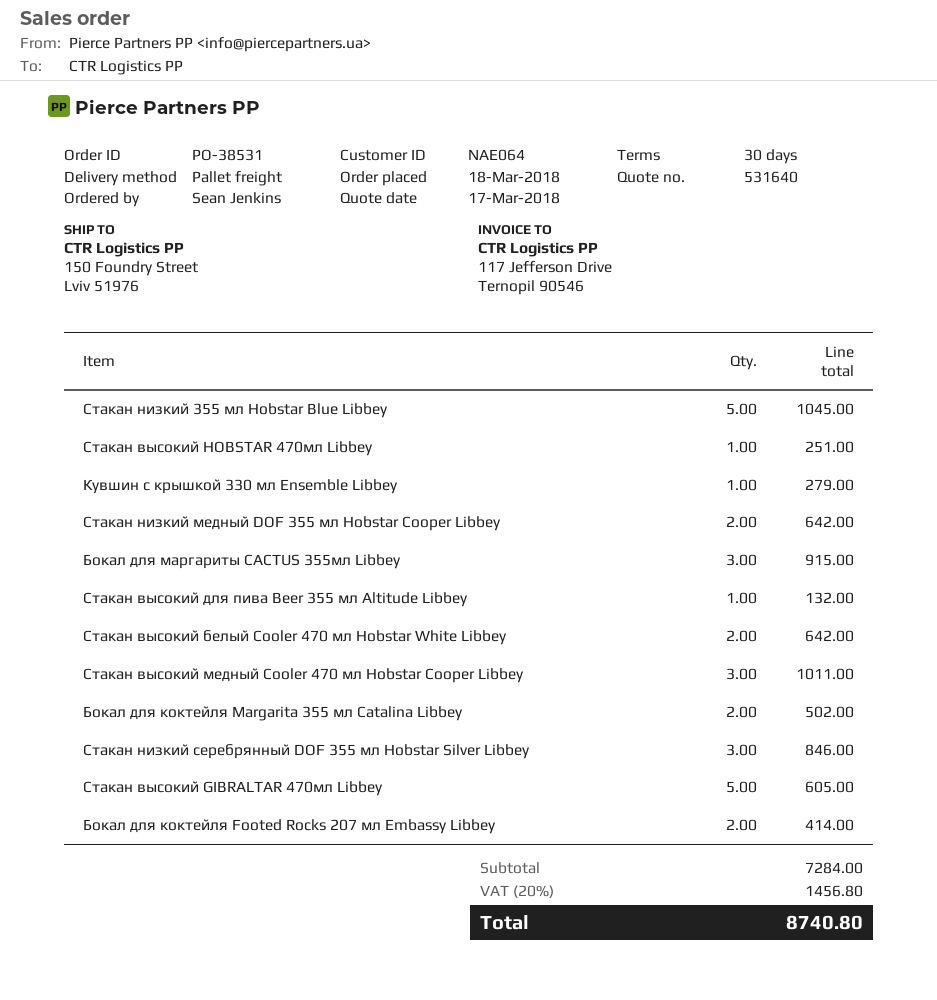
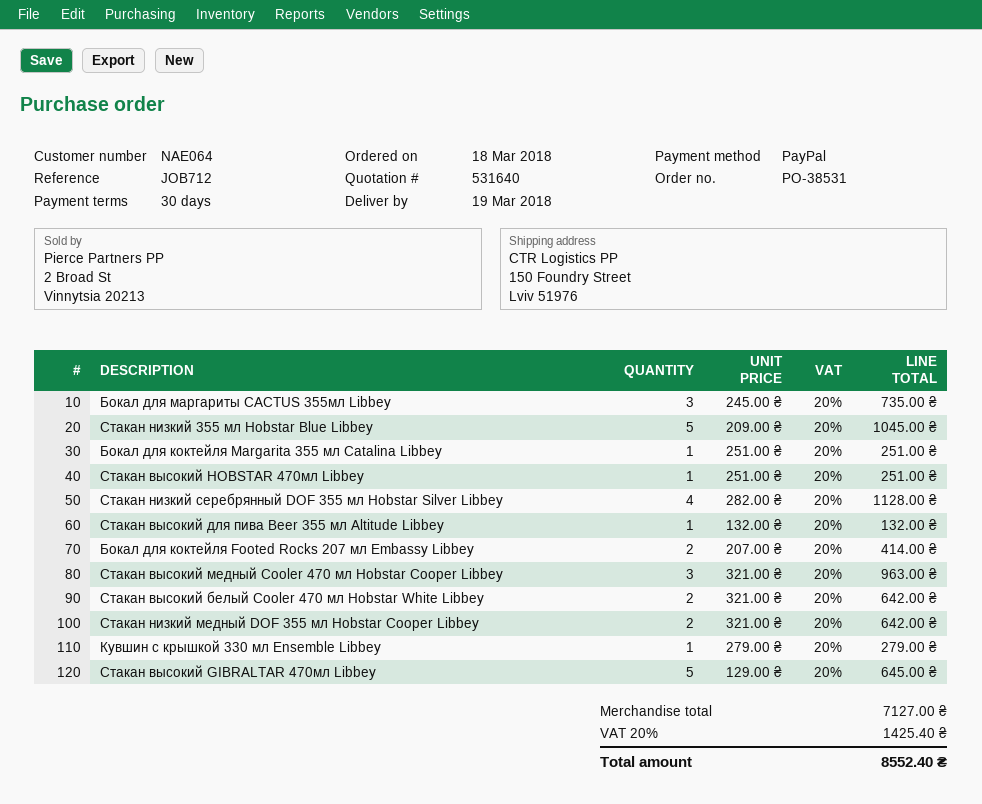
Бокал для маргариты CACTUS 355мл Libbey: 3 for 915.00 -> 3 for 735.00
Стакан высокий медный Cooler 470 мл Hobstar Cooper Libbey: 3 for 1011.00 -> 3 for 963.00
Бокал для коктейля Margarita 355 мл Catalina Libbey: 2 for 502.00 -> 1 for 251.00
Стакан низкий серебрянный DOF 355 мл Hobstar Silver Libbey: 3 for 846.00 -> 4 for 1128.00
Стакан высокий GIBRALTAR 470мл Libbey: 5 for 605.00 -> 5 for 645.00
subtotal: 7284.00 -> 7127.00
tax: 20% = 1456.80 -> 20% = 1425.40
total: 8740.80 -> 8552.40

